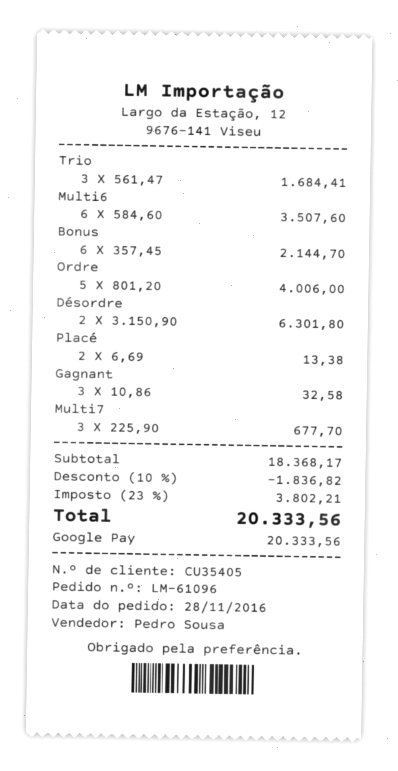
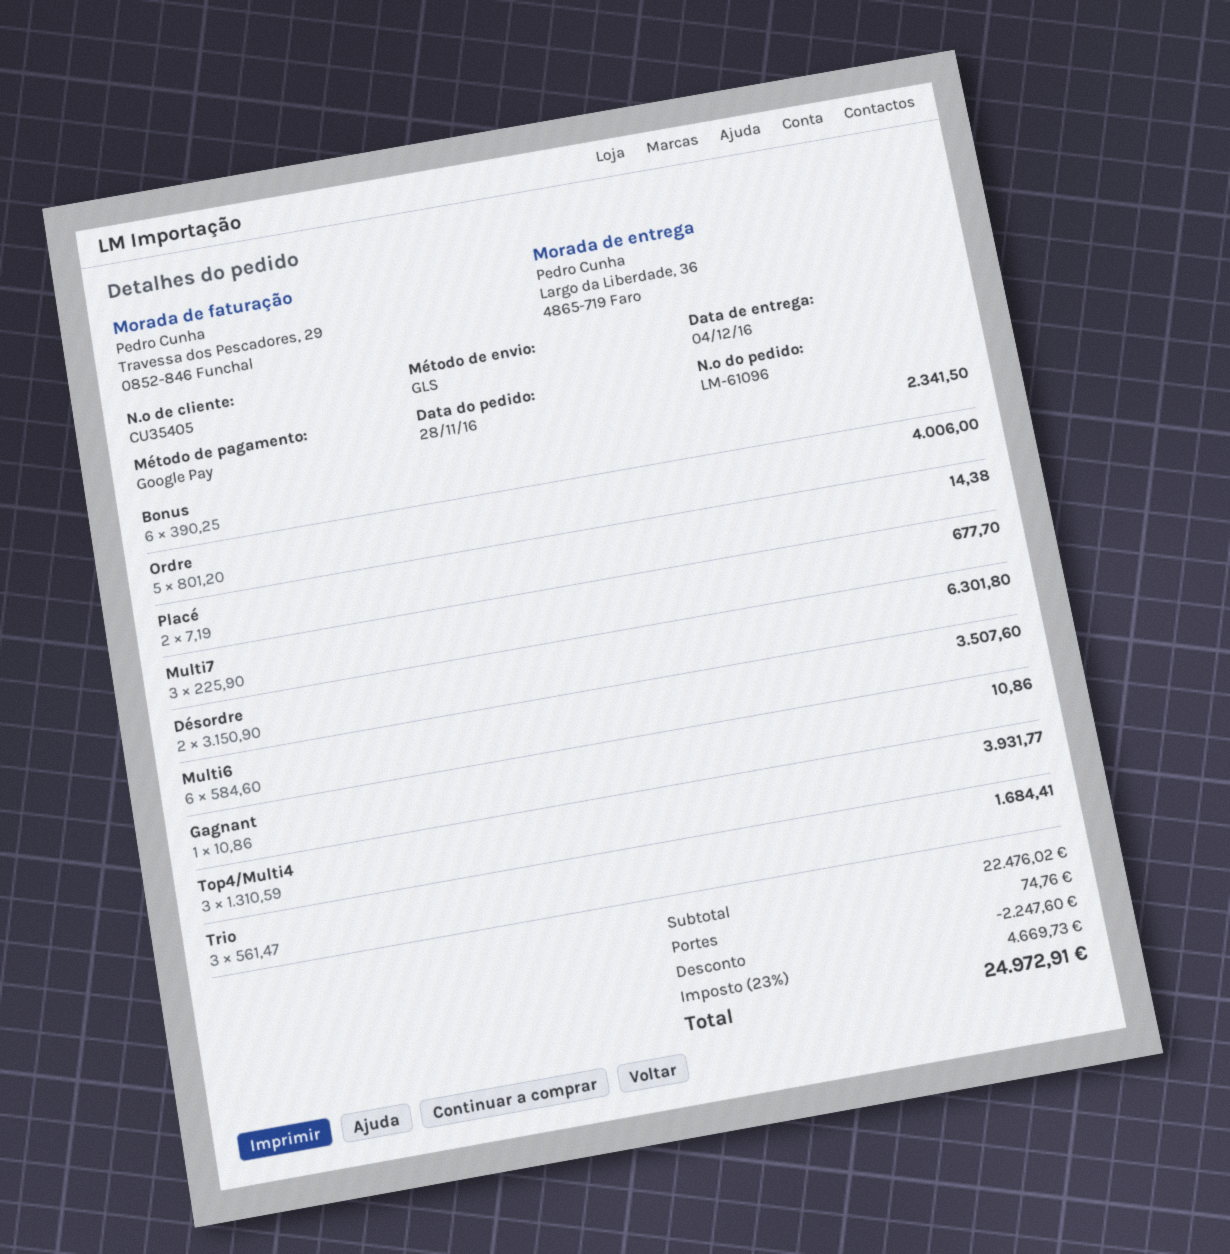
Bonus: 6 x 357.45 = 2144.70 -> 6 x 390.25 = 2341.50
Placé: 2 x 6.69 = 13.38 -> 2 x 7.19 = 14.38
Gagnant: 3 x 10.86 = 32.58 -> 1 x 10.86 = 10.86
Top4/Multi4: none -> 3 x 1310.59 = 3931.77
subtotal: 18368.17 -> 22476.02
discount: 1836.82 -> 2247.60
shipping: none -> 74.76
tax: 23% = 3802.21 -> 23% = 4669.73
total: 20333.56 -> 24972.91

